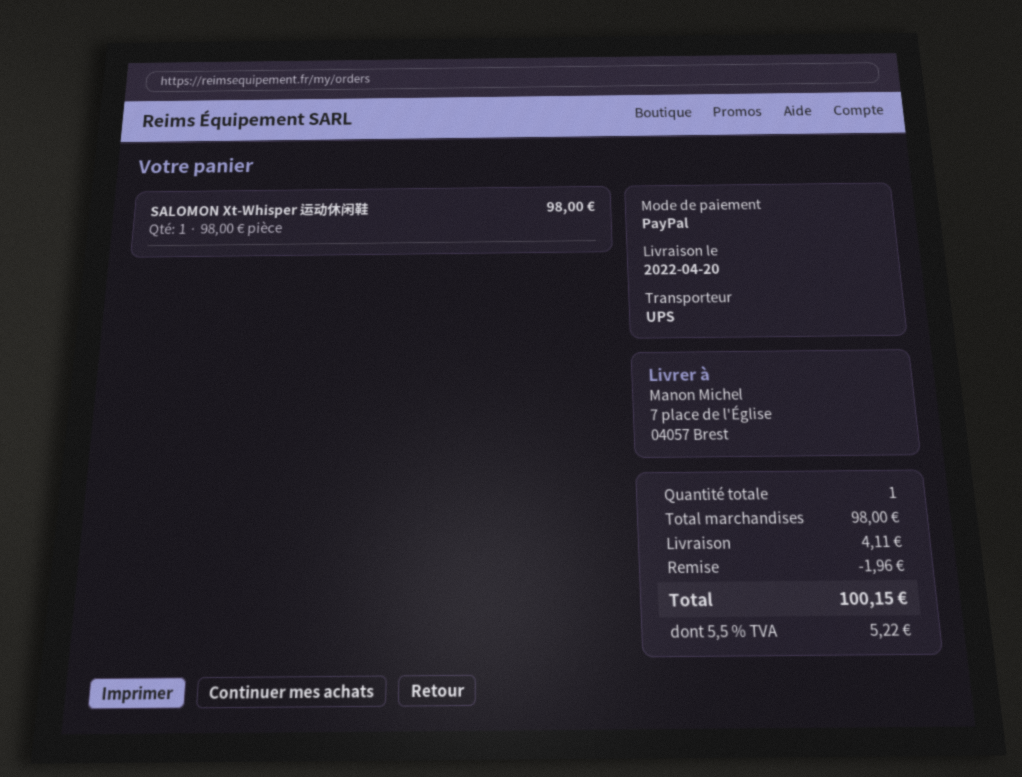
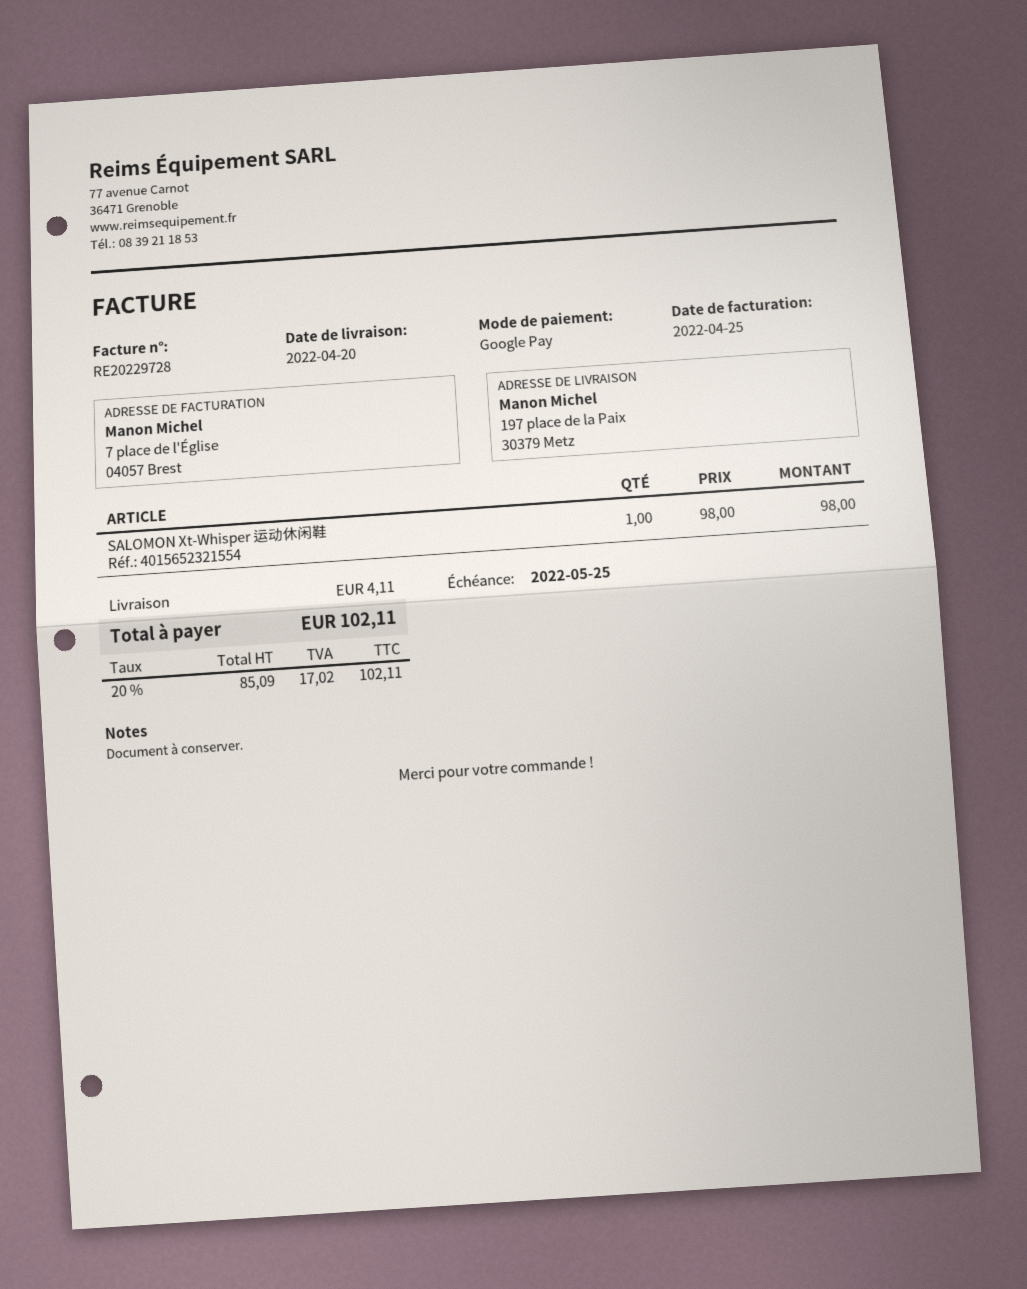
payment method: PayPal -> Google Pay
ship to: 7 place de l'Église, 04057 Brest -> 197 place de la Paix, 30379 Metz
discount: 1.96 -> none
tax: 5.5% = 5.22 -> 20% = 17.02
total: 100.15 -> 102.11

